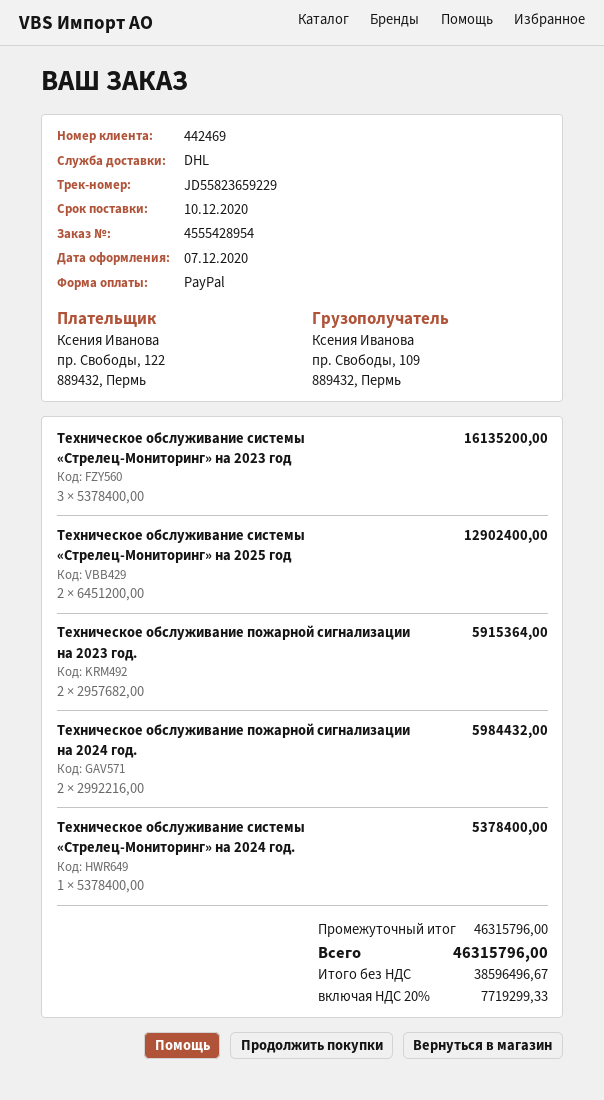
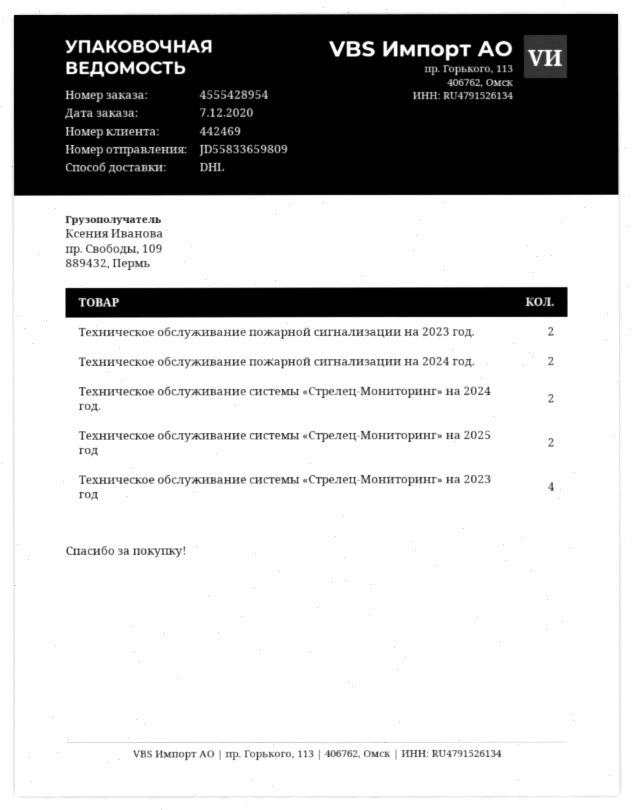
tracking number: JD55823659229 -> JD55833659809
Техническое обслуживание системы «Стрелец-Мониторинг» на 2023 год: 3 -> 4
Техническое обслуживание системы «Стрелец-Мониторинг» на 2024 год.: 1 -> 2

